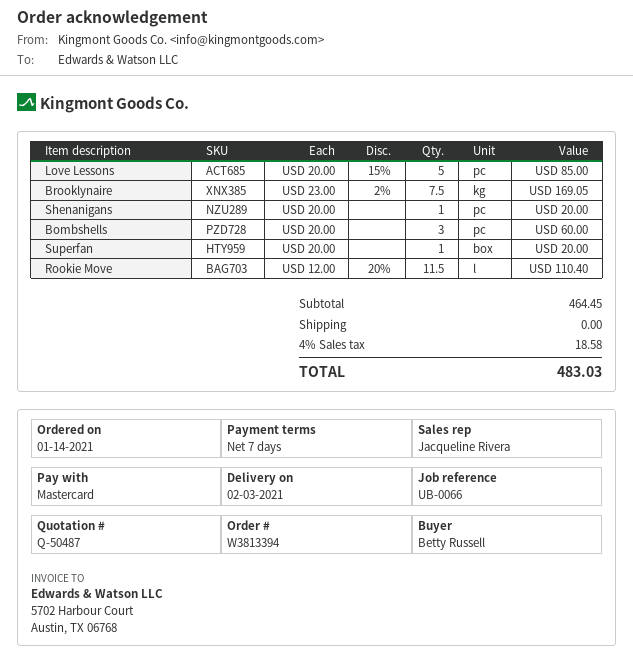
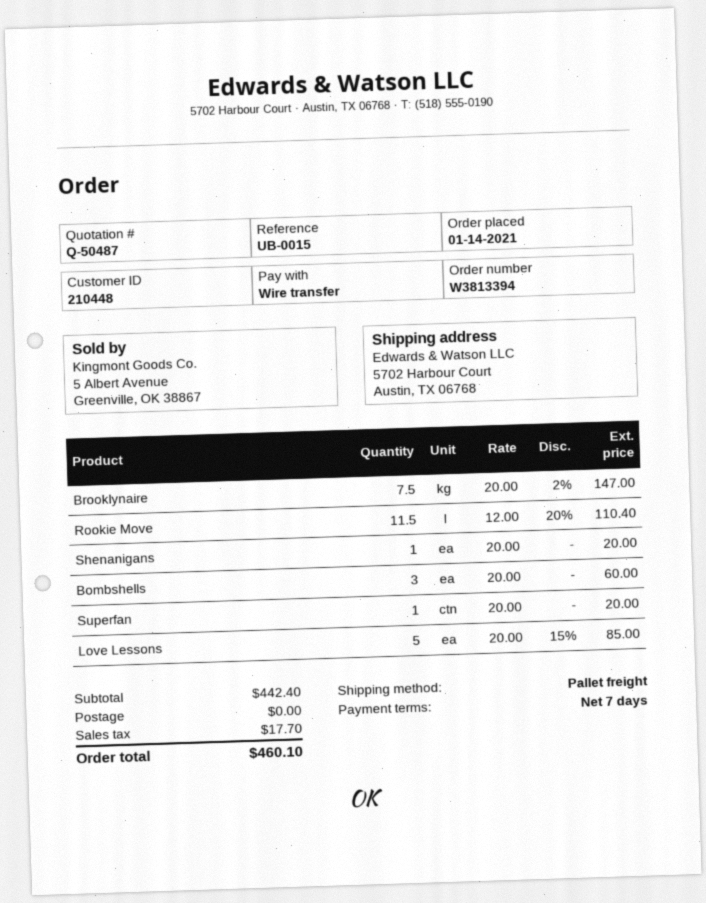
reference: UB-0066 -> UB-0015
payment method: Mastercard -> bank transfer
Brooklynaire: 7.5 x 23.00 - 2% = 169.05 -> 7.5 x 20.00 - 2% = 147.00
subtotal: 464.45 -> 442.40
tax: 18.58 -> 17.70
total: 483.03 -> 460.10

